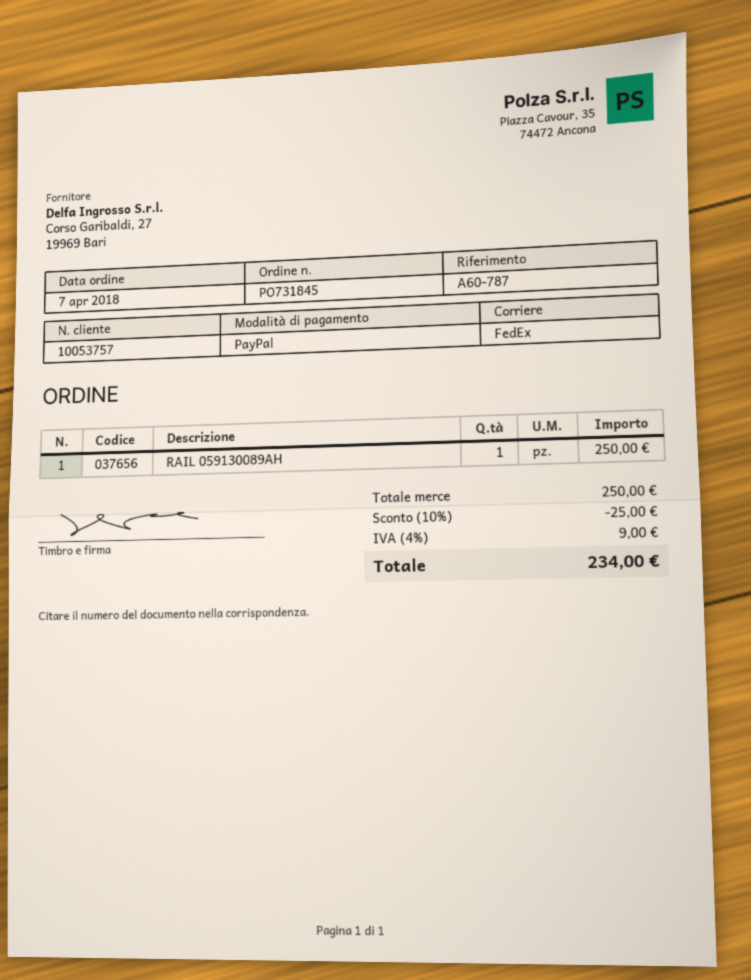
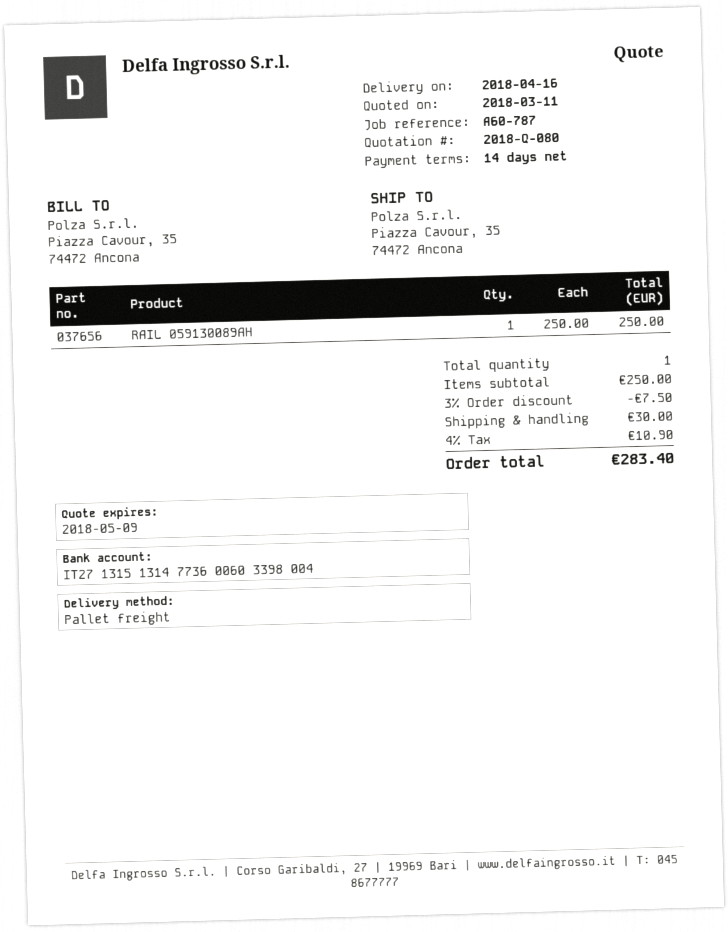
shipping method: FedEx -> pallet freight
discount: 10% = 25.00 -> 3% = 7.50
shipping: none -> 30.00
tax: 4% = 9.00 -> 4% = 10.90
total: 234.00 -> 283.40

